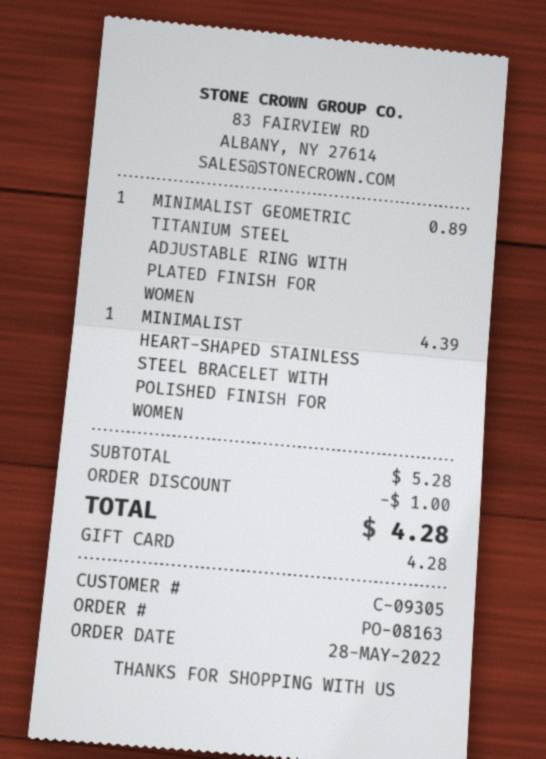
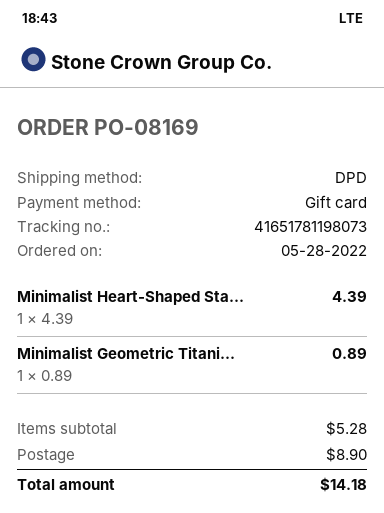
order number: PO-08163 -> PO-08169
discount: 1.00 -> none
shipping: none -> 8.90
total: 4.28 -> 14.18

